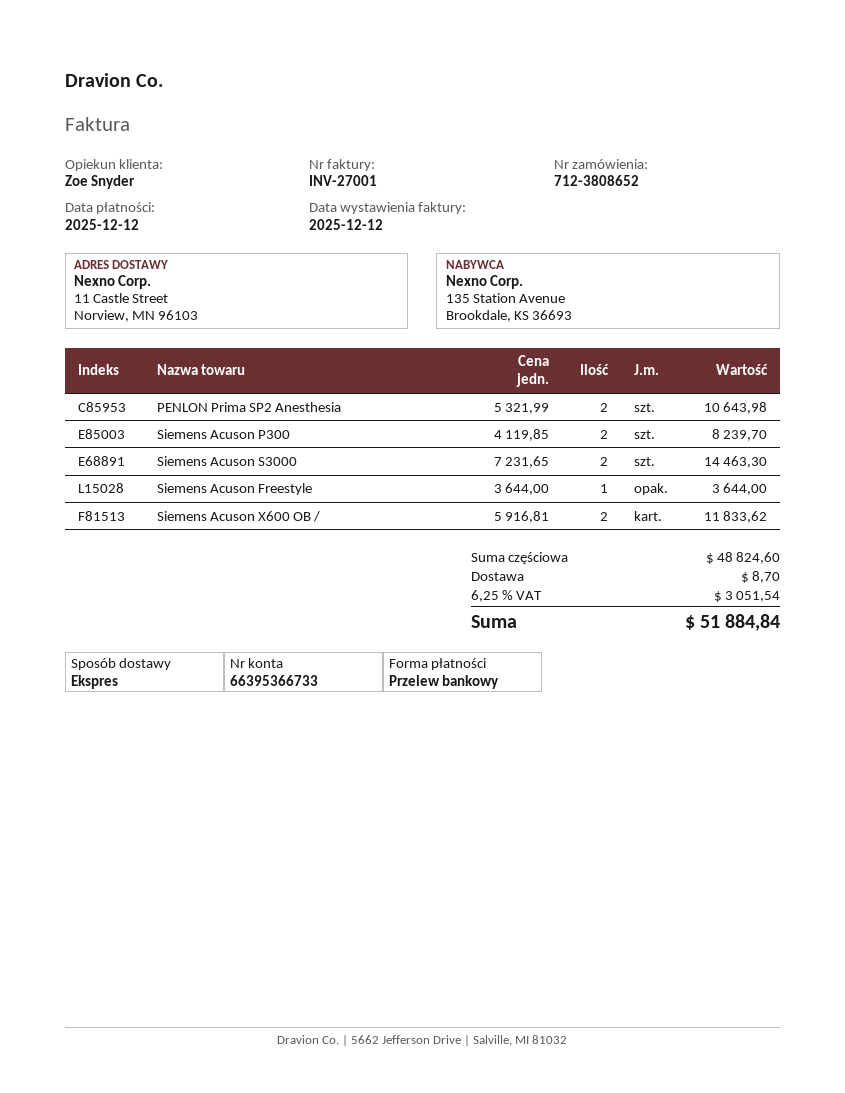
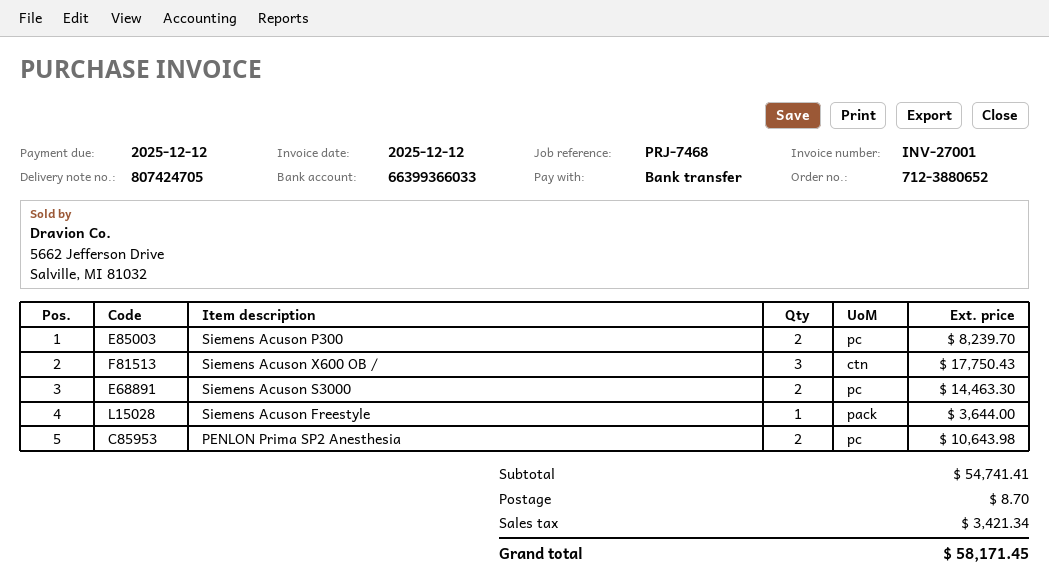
order number: 712-3808652 -> 712-3880652
bank account: 66395366733 -> 66399366033
Siemens Acuson X600 OB /: 2 for 11833.62 -> 3 for 17750.43
subtotal: 48824.60 -> 54741.41
tax: 3051.54 -> 3421.34
total: 51884.84 -> 58171.45

